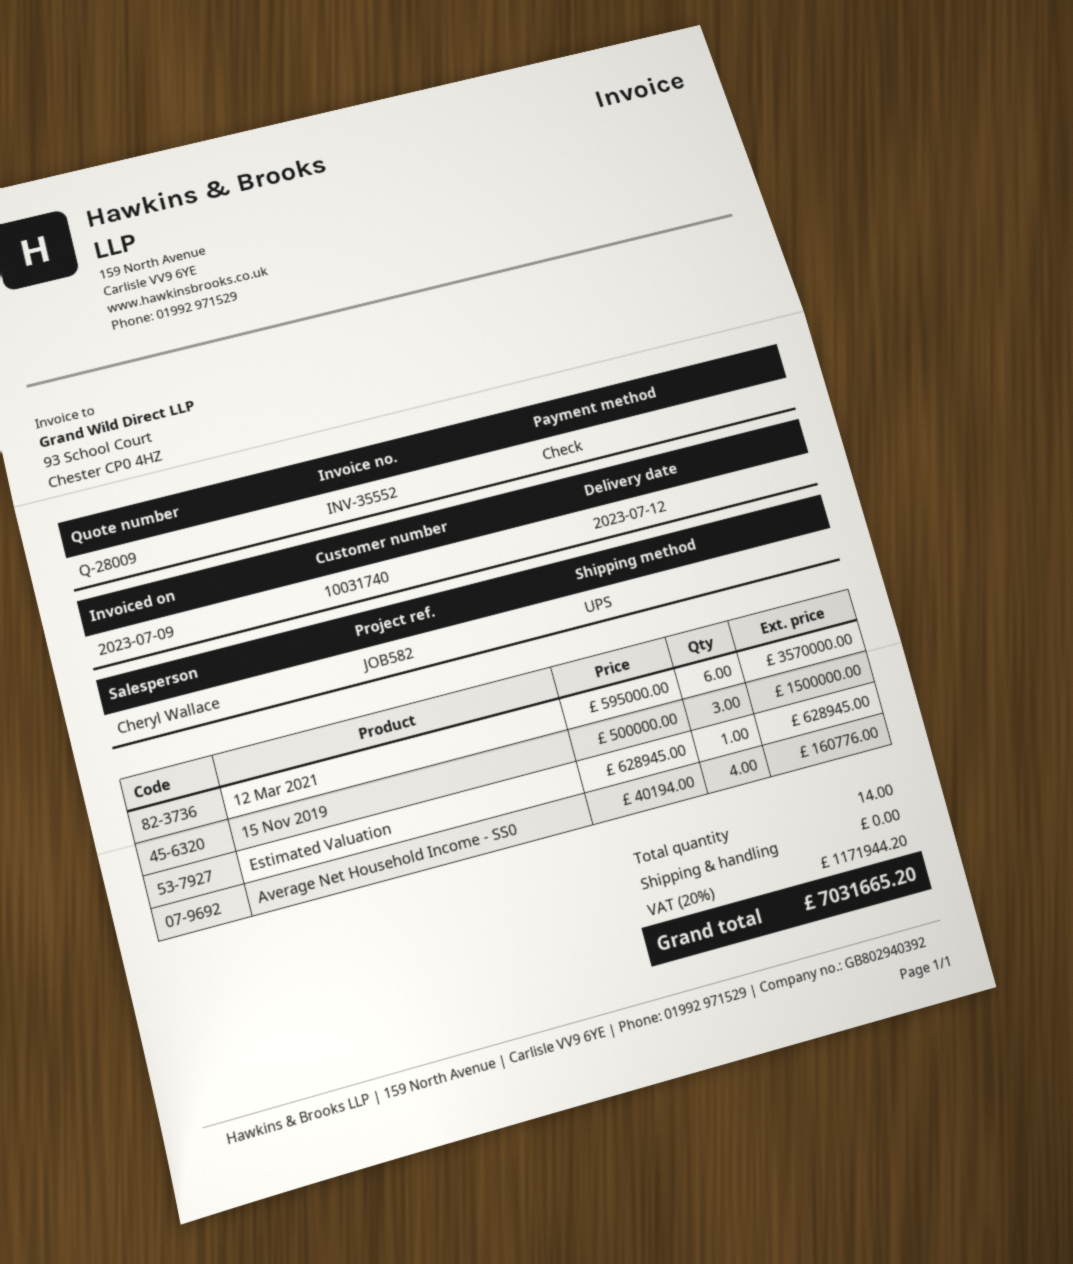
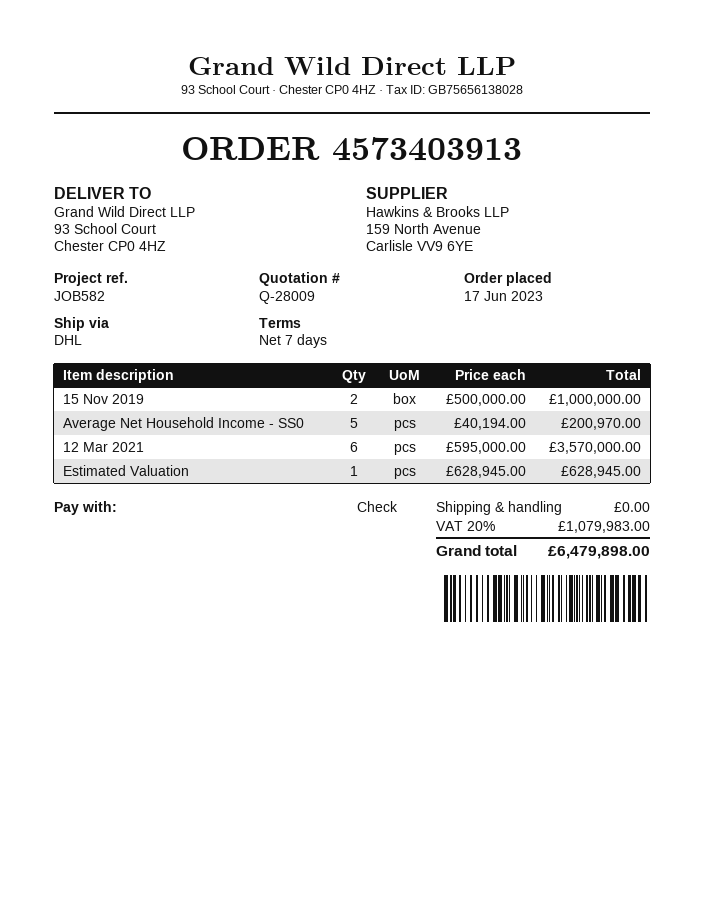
shipping method: UPS -> DHL
15 Nov 2019: 3 x 500000.00 = 1500000.00 -> 2 x 500000.00 = 1000000.00
Average Net Household Income - SS0: 4 x 40194.00 = 160776.00 -> 5 x 40194.00 = 200970.00
tax: 20% = 1171944.20 -> 20% = 1079983.00
total: 7031665.20 -> 6479898.00

